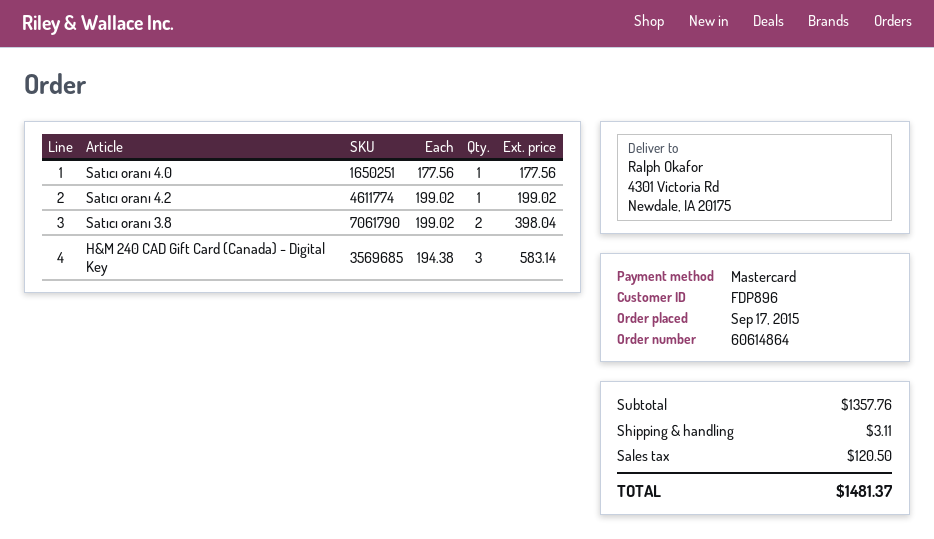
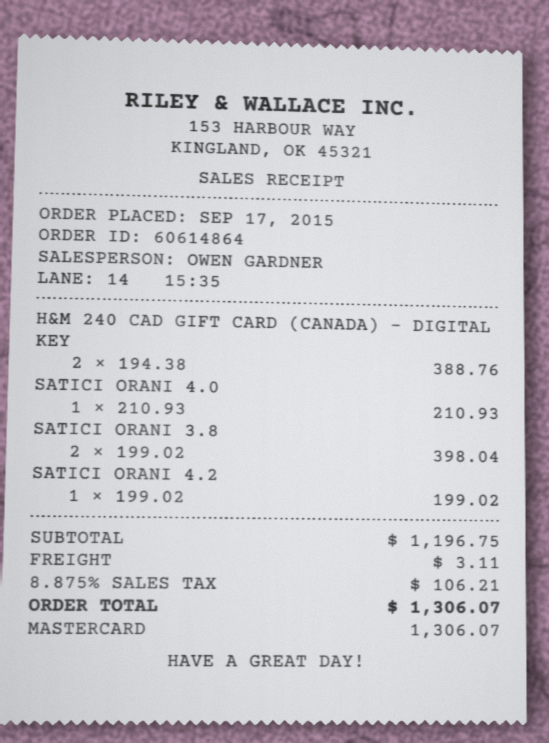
Satıcı oranı 4.0: 1 x 177.56 = 177.56 -> 1 x 210.93 = 210.93
H&M 240 CAD Gift Card (Canada) - Digital Key: 3 x 194.38 = 583.14 -> 2 x 194.38 = 388.76
subtotal: 1357.76 -> 1196.75
tax: 120.50 -> 106.21
total: 1481.37 -> 1306.07

